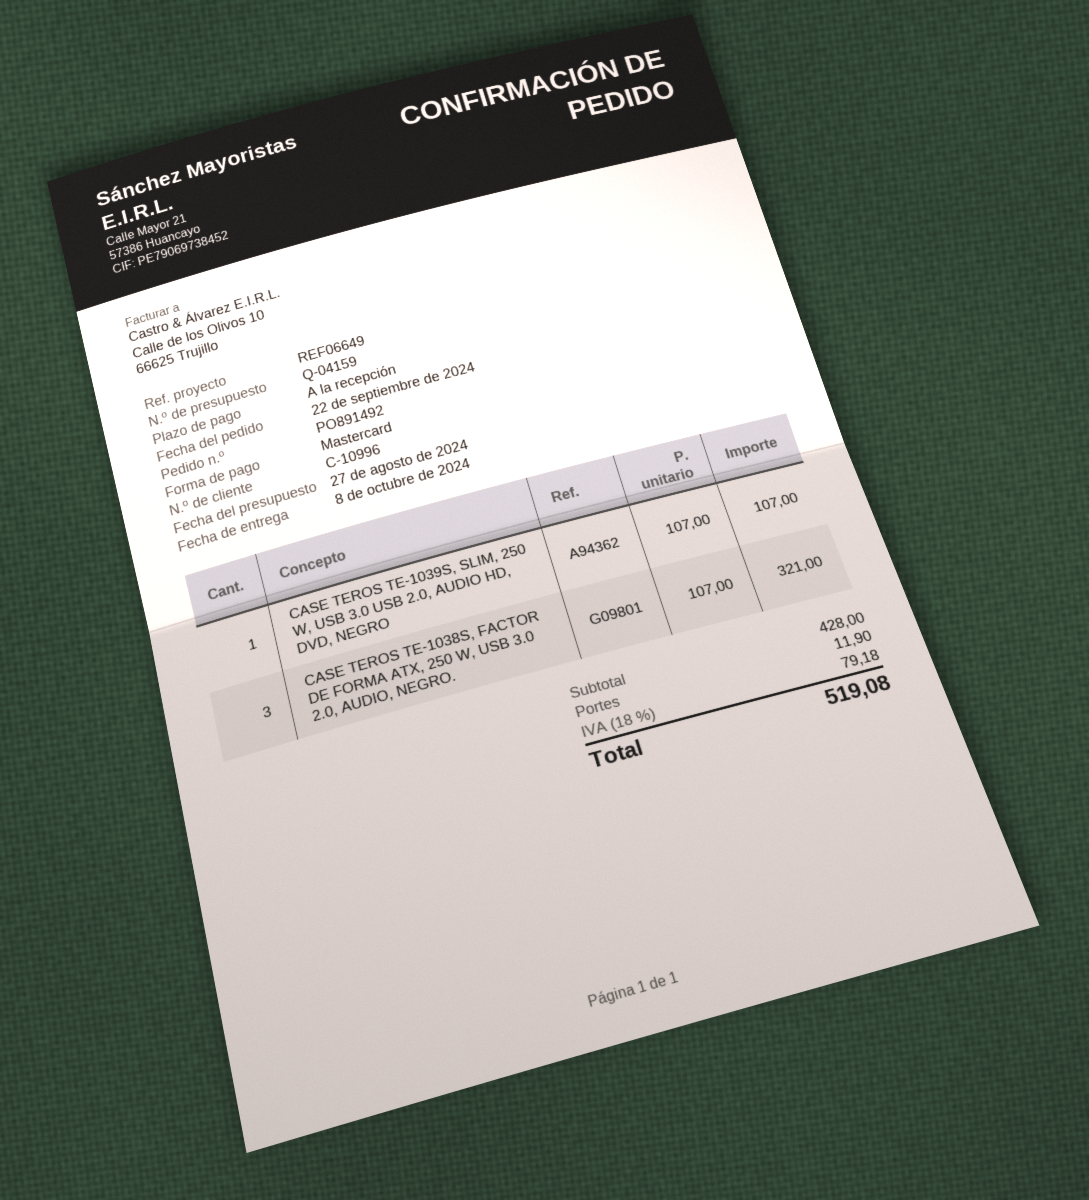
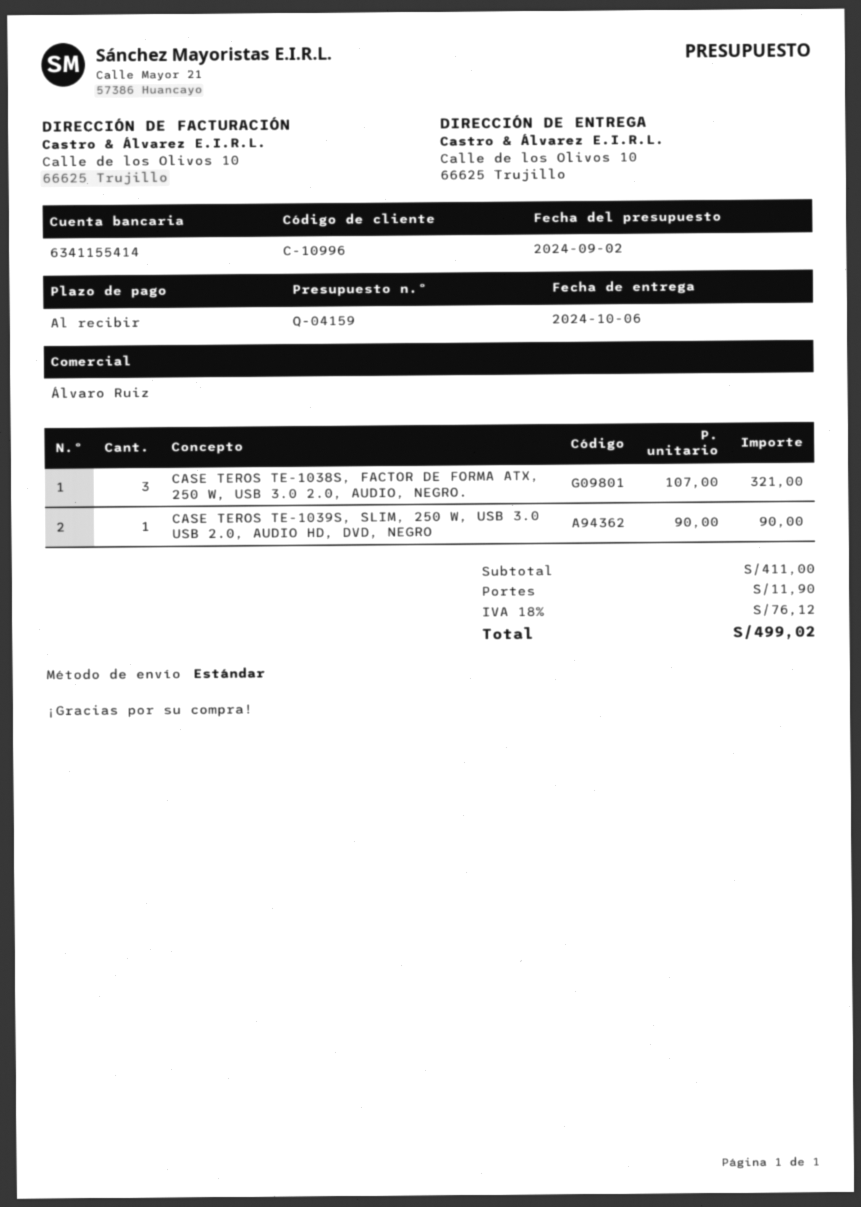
quote date: 2024-08-27 -> 2024-09-02
delivery date: 2024-10-08 -> 2024-10-06
CASE TEROS TE-1039S, SLIM, 250 W, USB 3.0 USB 2.0, AUDIO HD, DVD, NEGRO: 1 x 107.00 = 107.00 -> 1 x 90.00 = 90.00
subtotal: 428.00 -> 411.00
tax: 18% = 79.18 -> 18% = 76.12
total: 519.08 -> 499.02

